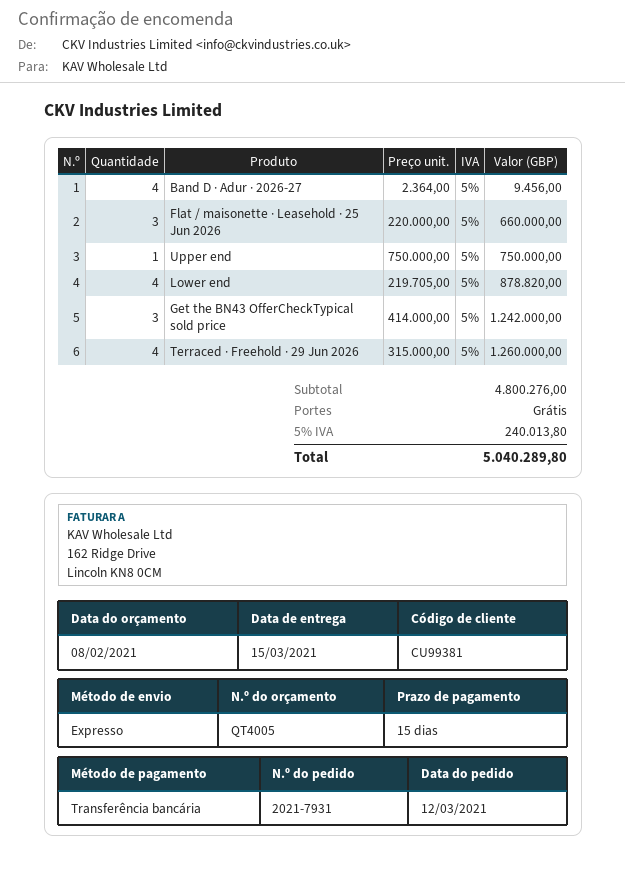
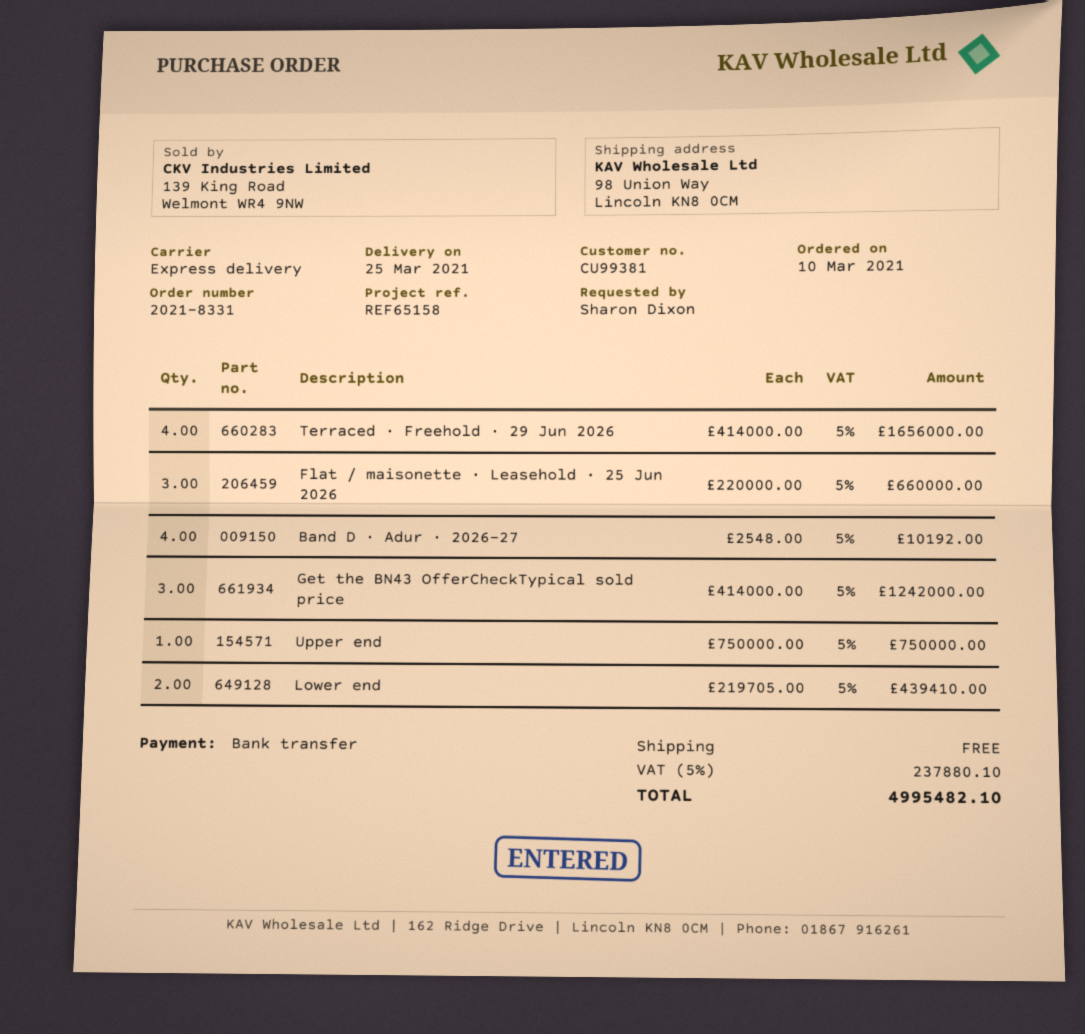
order number: 2021-7931 -> 2021-8331
order date: 2021-03-12 -> 2021-03-10
delivery date: 2021-03-15 -> 2021-03-25
Band D · Adur · 2026-27: 4 x 2364.00 = 9456.00 -> 4 x 2548.00 = 10192.00
Lower end: 4 x 219705.00 = 878820.00 -> 2 x 219705.00 = 439410.00
Terraced · Freehold · 29 Jun 2026: 4 x 315000.00 = 1260000.00 -> 4 x 414000.00 = 1656000.00
tax: 5% = 240013.80 -> 5% = 237880.10
total: 5040289.80 -> 4995482.10

